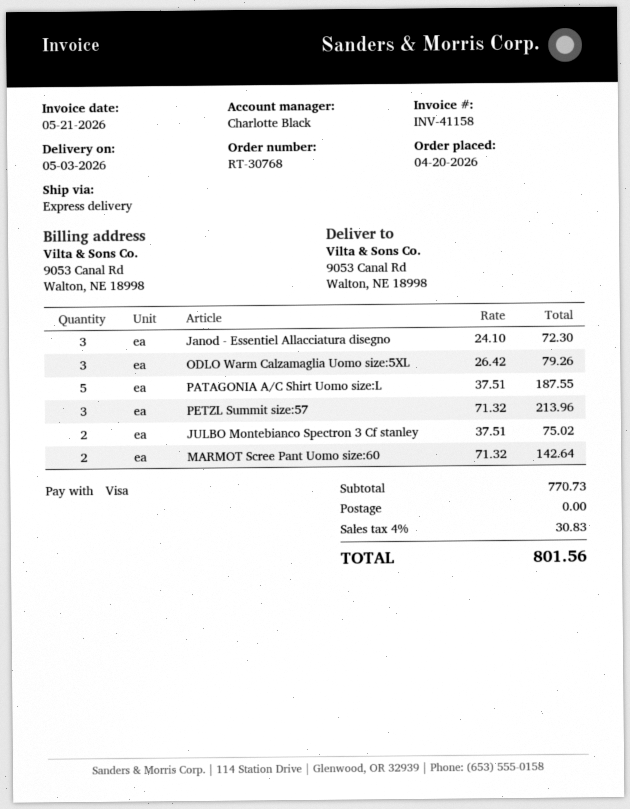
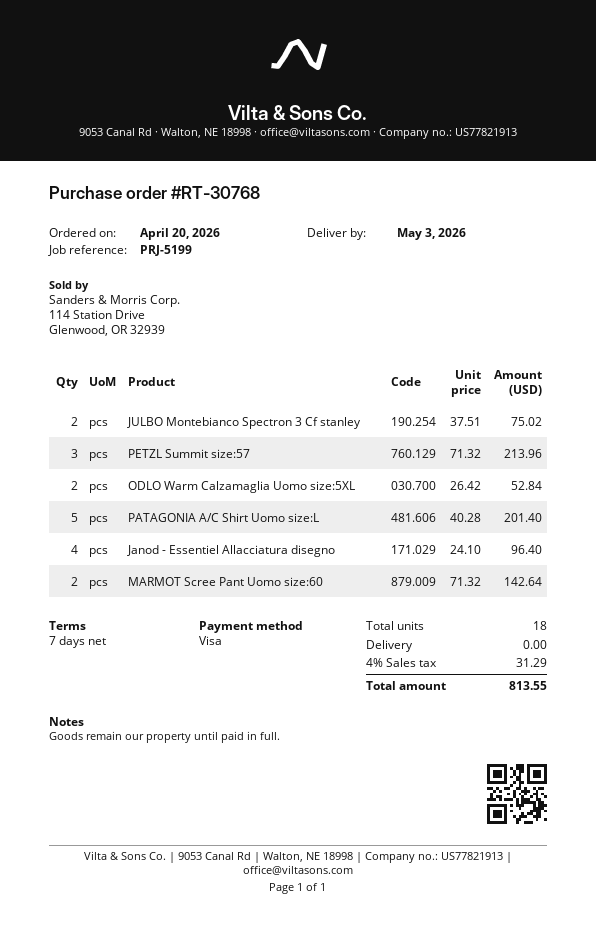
Janod - Essentiel Allacciatura disegno: 3 x 24.10 = 72.30 -> 4 x 24.10 = 96.40
ODLO Warm Calzamaglia Uomo size:5XL: 3 x 26.42 = 79.26 -> 2 x 26.42 = 52.84
PATAGONIA A/C Shirt Uomo size:L: 5 x 37.51 = 187.55 -> 5 x 40.28 = 201.40
tax: 4% = 30.83 -> 4% = 31.29
total: 801.56 -> 813.55

